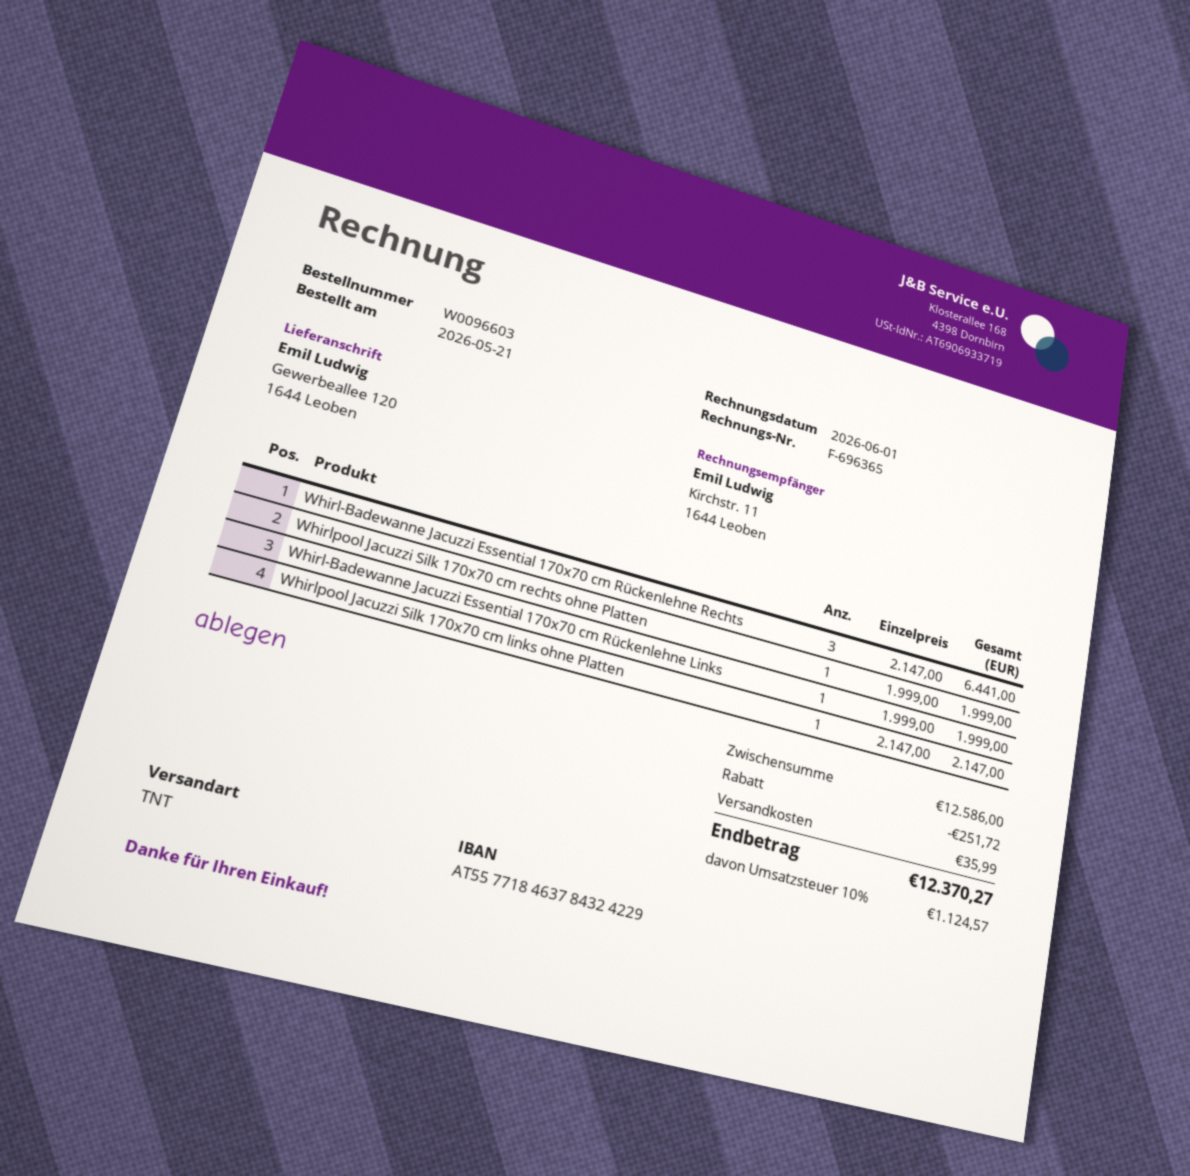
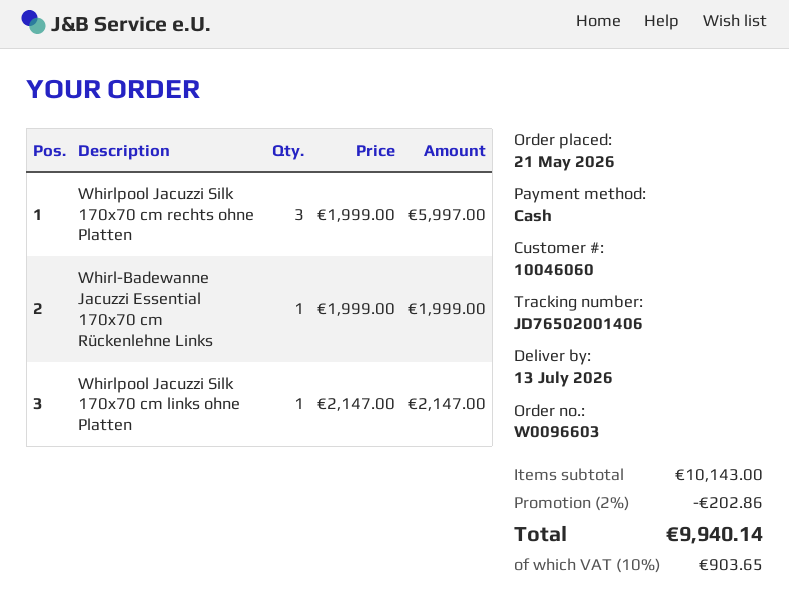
Whirl-Badewanne Jacuzzi Essential 170x70 cm Rückenlehne Rechts: 3 x 2147.00 = 6441.00 -> none
Whirlpool Jacuzzi Silk 170x70 cm rechts ohne Platten: 1 x 1999.00 = 1999.00 -> 3 x 1999.00 = 5997.00
subtotal: 12586.00 -> 10143.00
discount: 251.72 -> 202.86
shipping: 35.99 -> none
tax: 10% = 1124.57 -> 10% = 903.65
total: 12370.27 -> 9940.14

